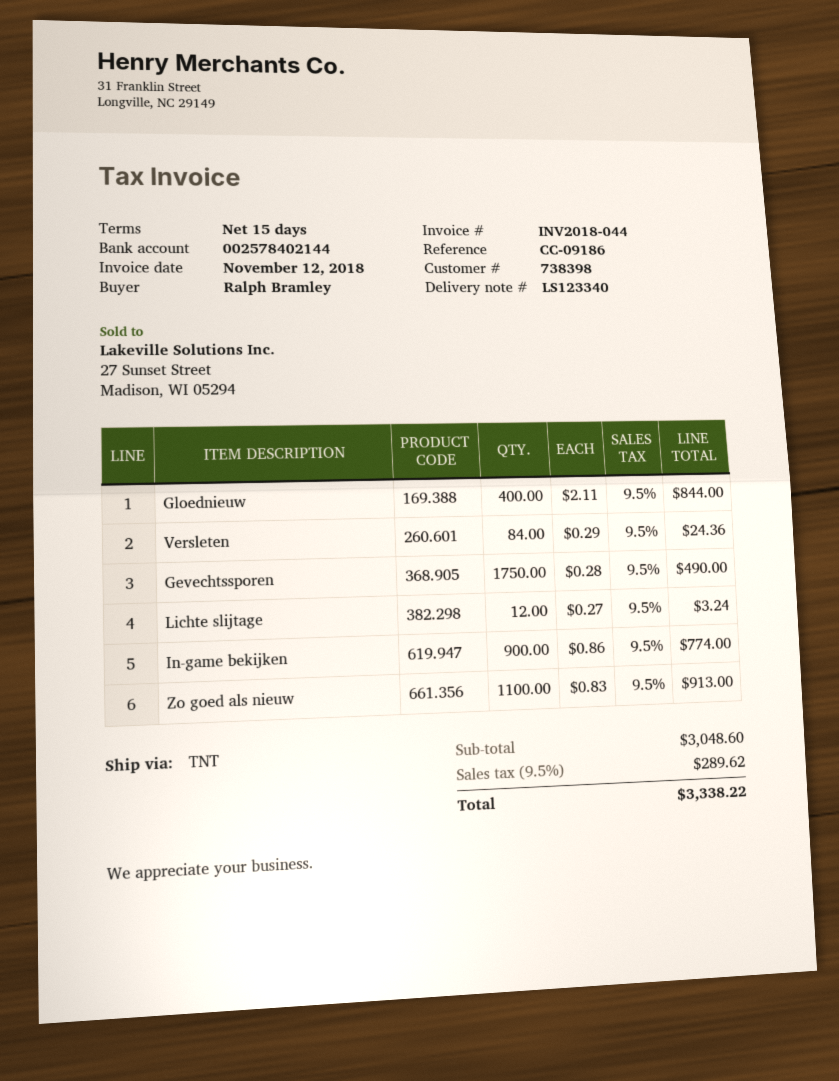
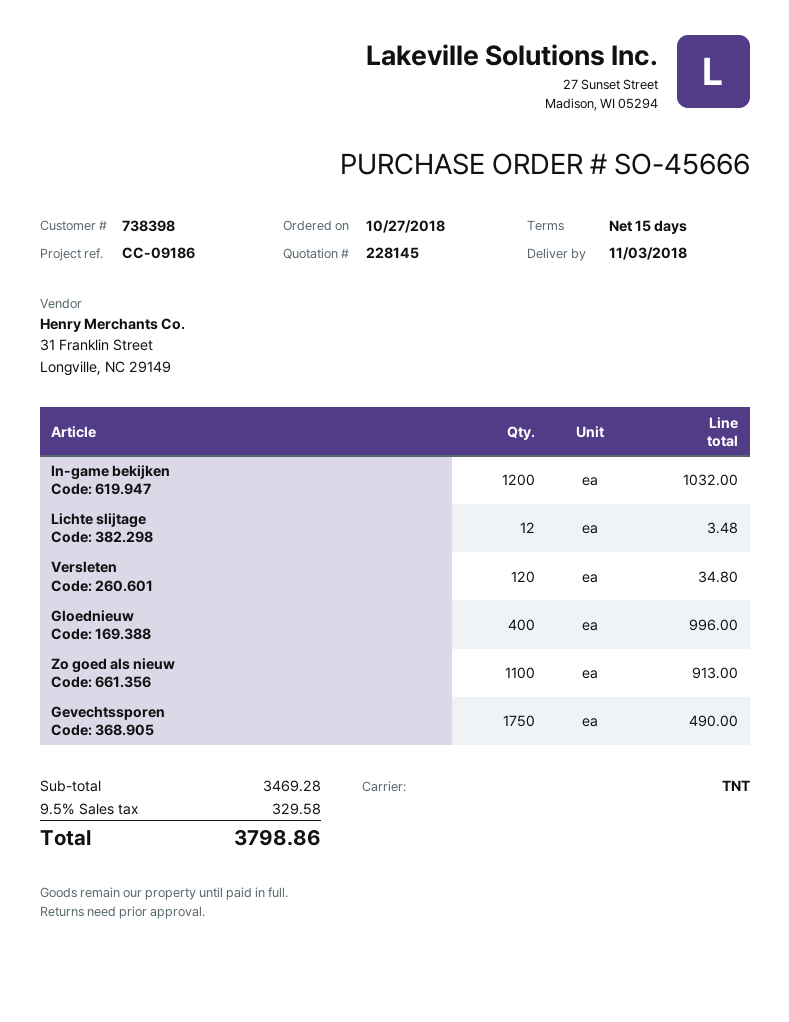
Gloednieuw: 400 for 844.00 -> 400 for 996.00
Versleten: 84 for 24.36 -> 120 for 34.80
Lichte slijtage: 12 for 3.24 -> 12 for 3.48
In-game bekijken: 900 for 774.00 -> 1200 for 1032.00
subtotal: 3048.60 -> 3469.28
tax: 9.5% = 289.62 -> 9.5% = 329.58
total: 3338.22 -> 3798.86

